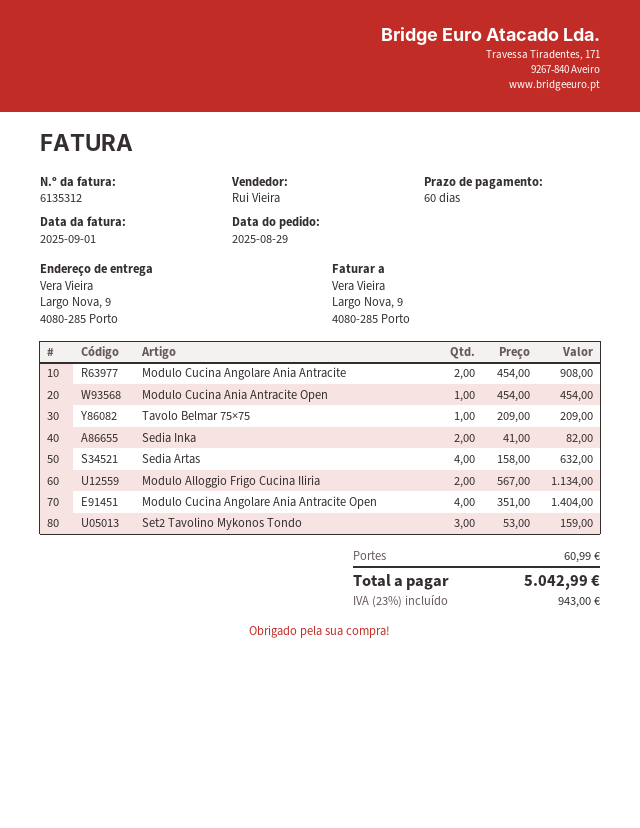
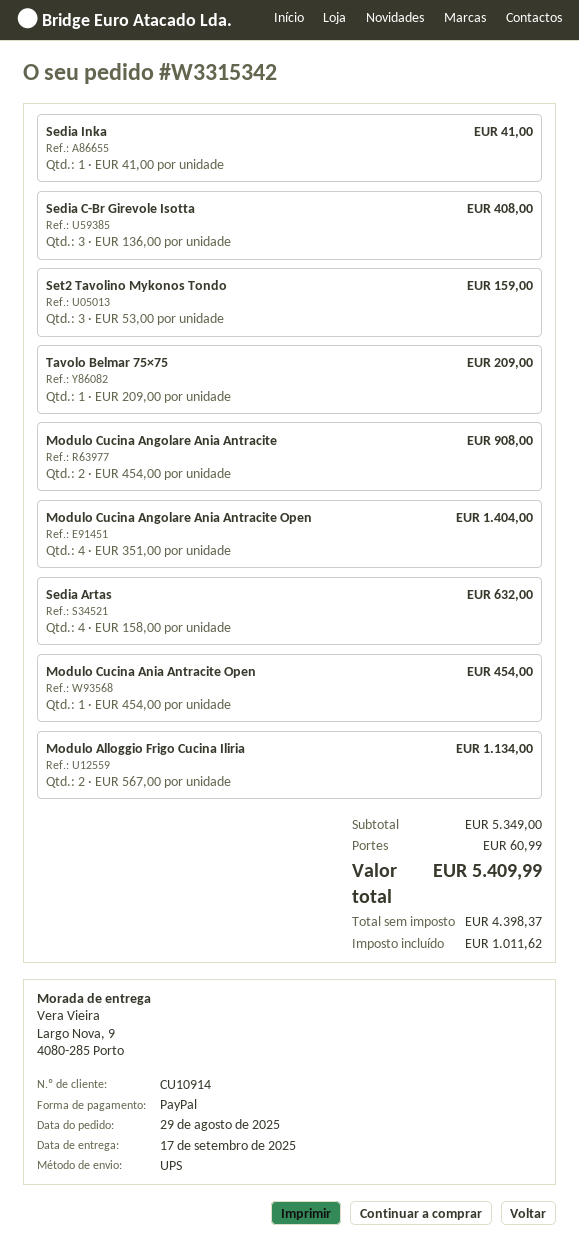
Sedia Inka: 2 x 41.00 = 82.00 -> 1 x 41.00 = 41.00
Sedia C-Br Girevole Isotta: none -> 3 x 136.00 = 408.00
tax: 943.00 -> 1011.62
total: 5042.99 -> 5409.99

